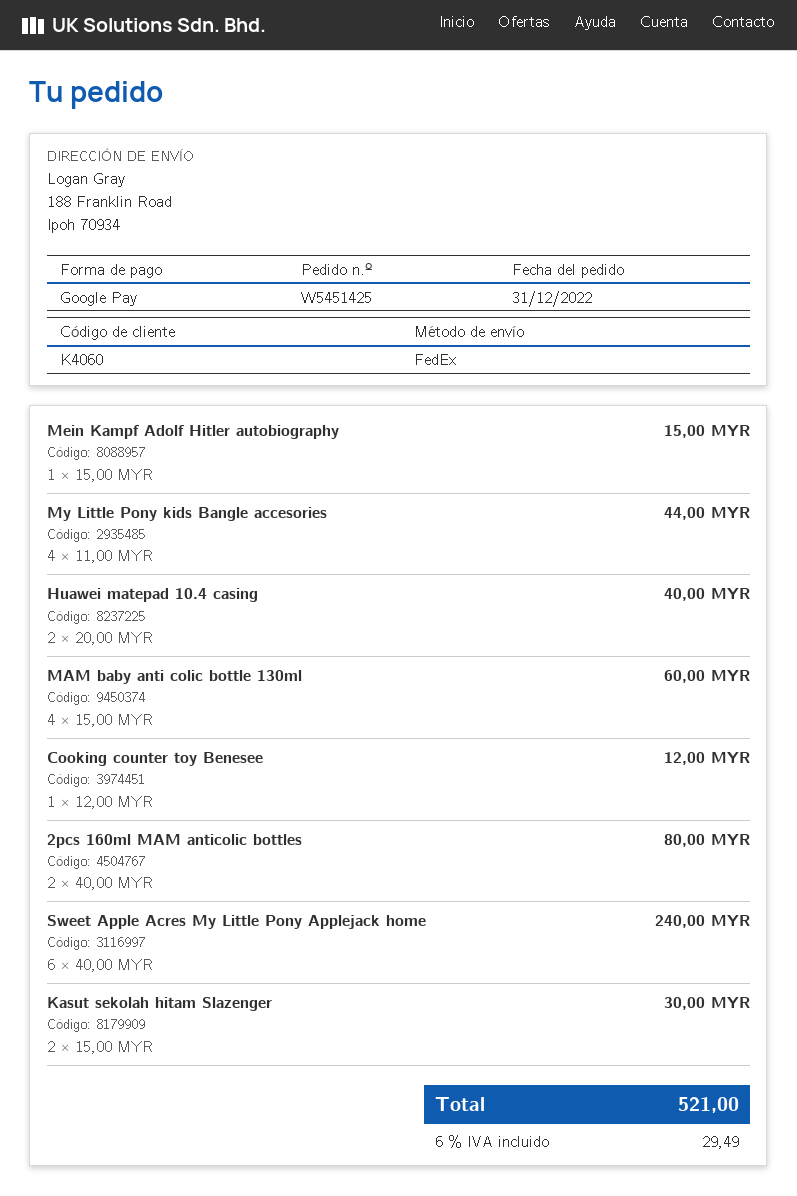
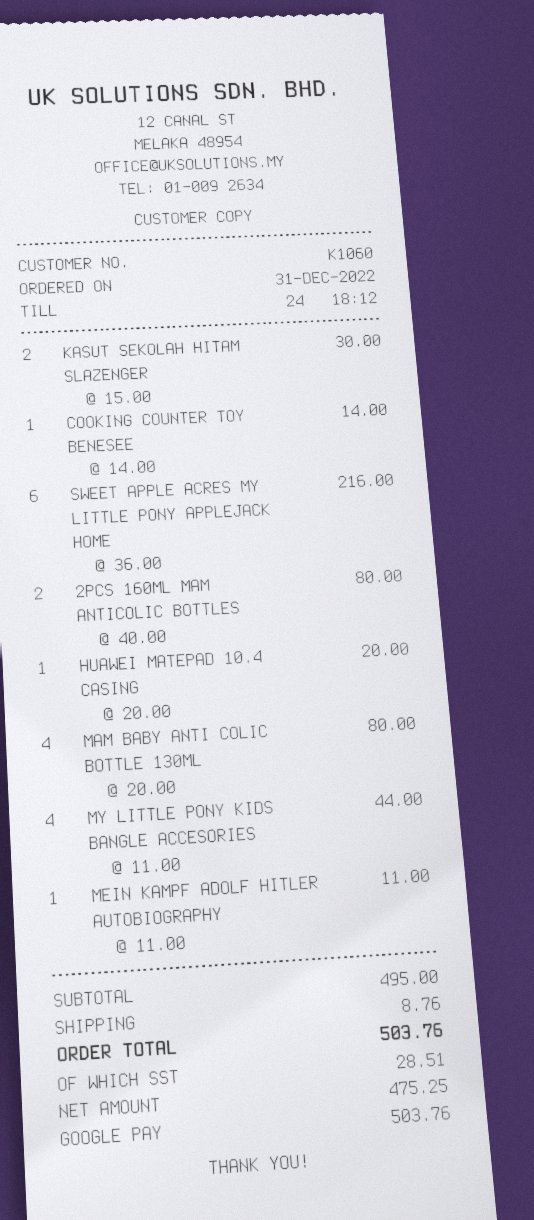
customer number: K4060 -> K1060
Mein Kampf Adolf Hitler autobiography: 1 x 15.00 = 15.00 -> 1 x 11.00 = 11.00
Huawei matepad 10.4 casing: 2 x 20.00 = 40.00 -> 1 x 20.00 = 20.00
MAM baby anti colic bottle 130ml: 4 x 15.00 = 60.00 -> 4 x 20.00 = 80.00
Cooking counter toy Benesee: 1 x 12.00 = 12.00 -> 1 x 14.00 = 14.00
Sweet Apple Acres My Little Pony Applejack home: 6 x 40.00 = 240.00 -> 6 x 36.00 = 216.00
shipping: none -> 8.76
tax: 29.49 -> 28.51
total: 521.00 -> 503.76

